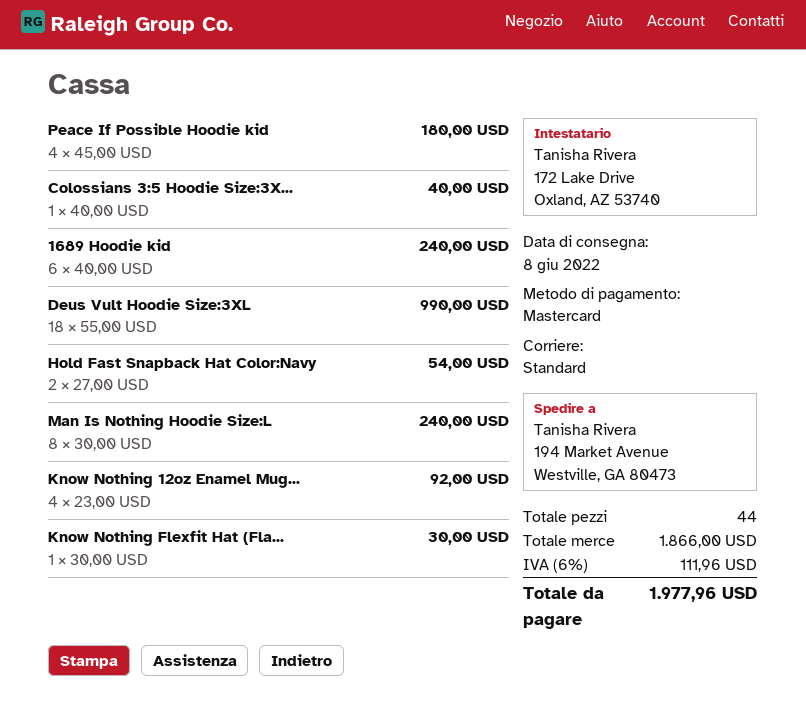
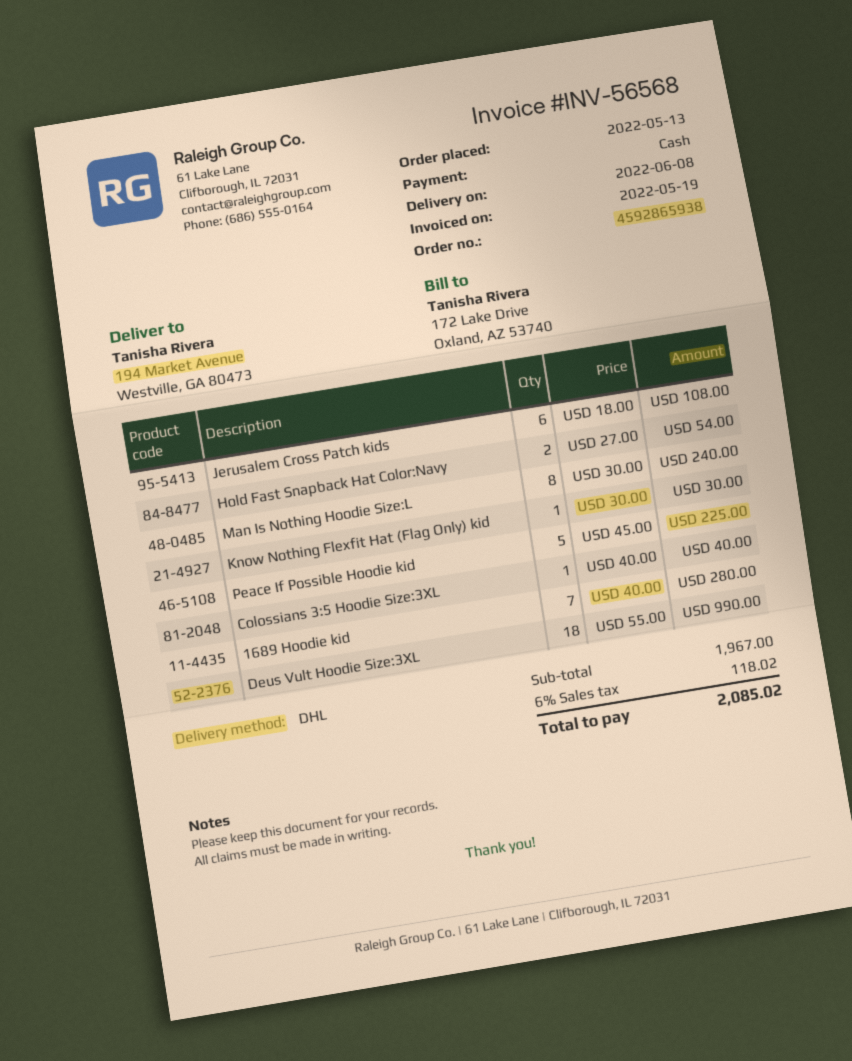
payment method: Mastercard -> cash
shipping method: standard -> DHL
Peace If Possible Hoodie kid: 4 x 45.00 = 180.00 -> 5 x 45.00 = 225.00
1689 Hoodie kid: 6 x 40.00 = 240.00 -> 7 x 40.00 = 280.00
Know Nothing 12oz Enamel Mug...: 4 x 23.00 = 92.00 -> none
Jerusalem Cross Patch kids: none -> 6 x 18.00 = 108.00
subtotal: 1866.00 -> 1967.00
tax: 6% = 111.96 -> 6% = 118.02
total: 1977.96 -> 2085.02

